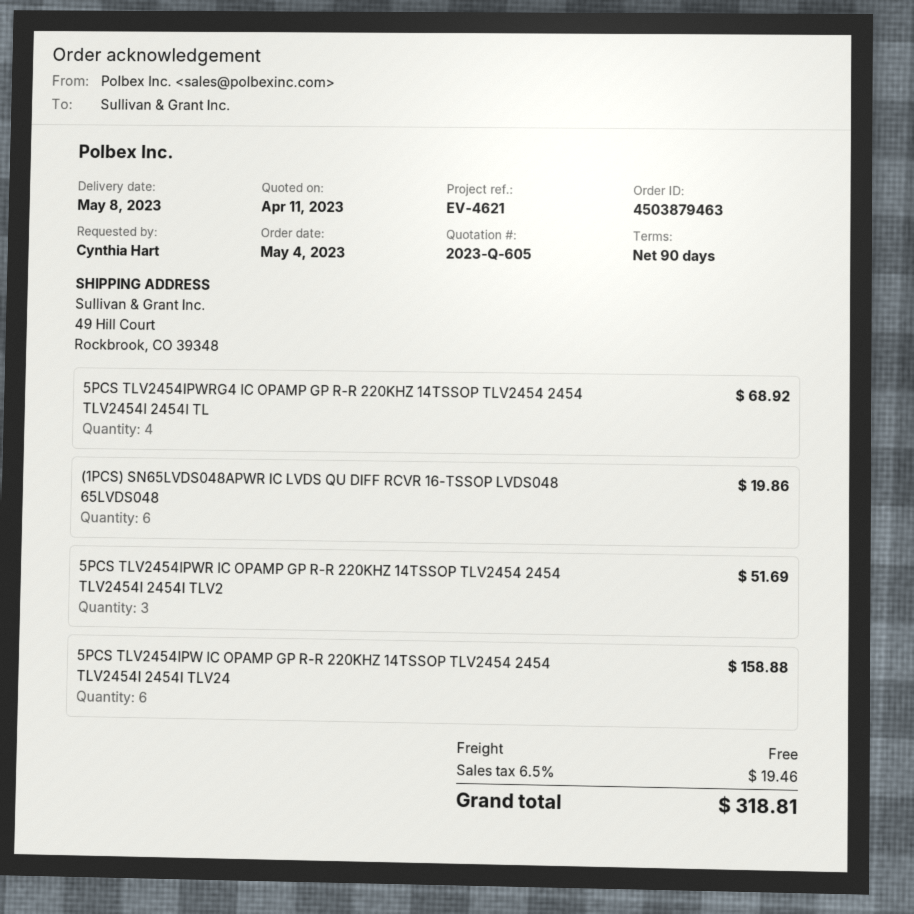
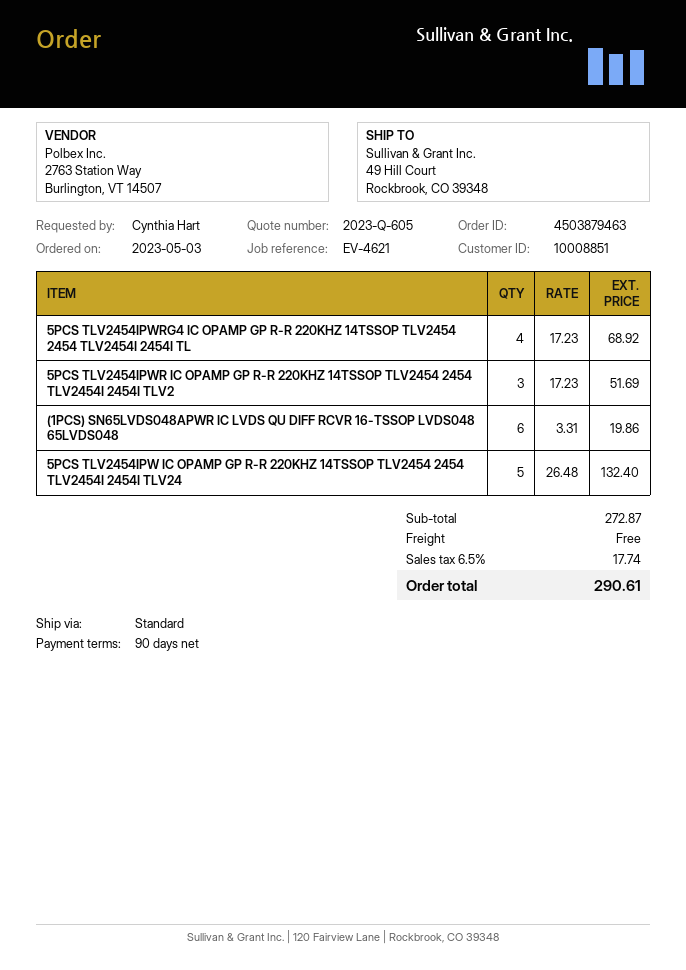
order date: 2023-05-04 -> 2023-05-03
5PCS TLV2454IPW IC OPAMP GP R-R 220KHZ 14TSSOP TLV2454 2454 TLV2454I 2454I TLV24: 6 for 158.88 -> 5 for 132.40
tax: 6.5% = 19.46 -> 6.5% = 17.74
total: 318.81 -> 290.61

